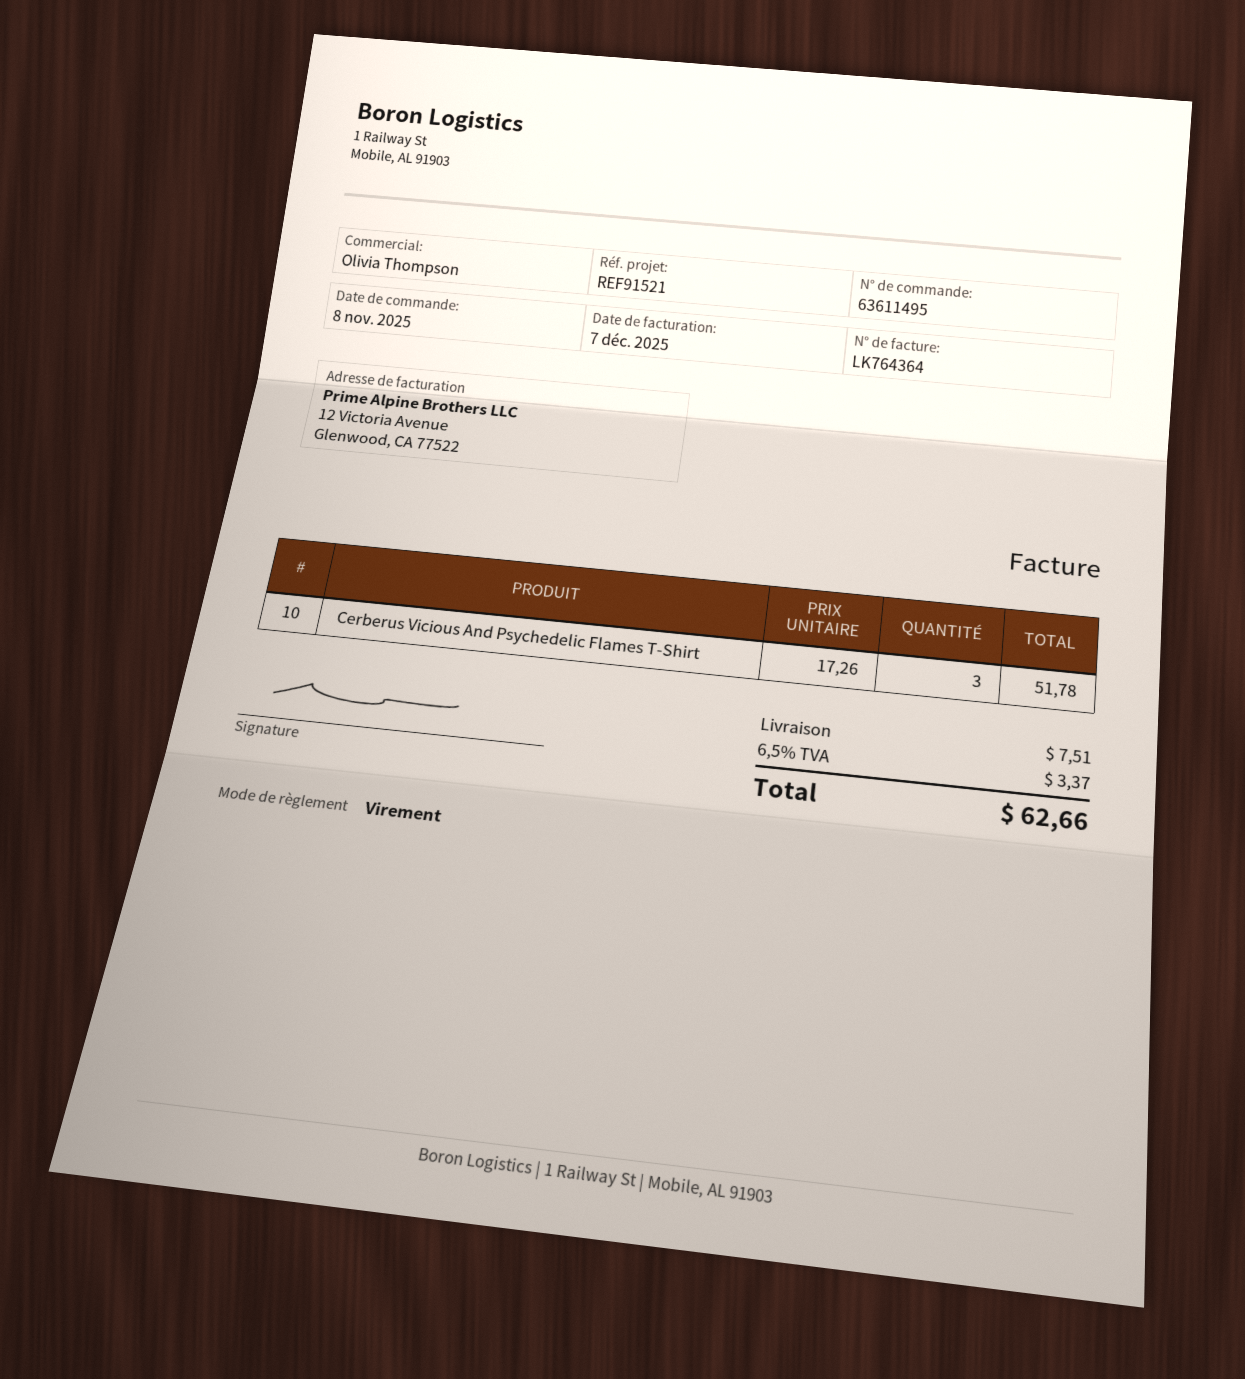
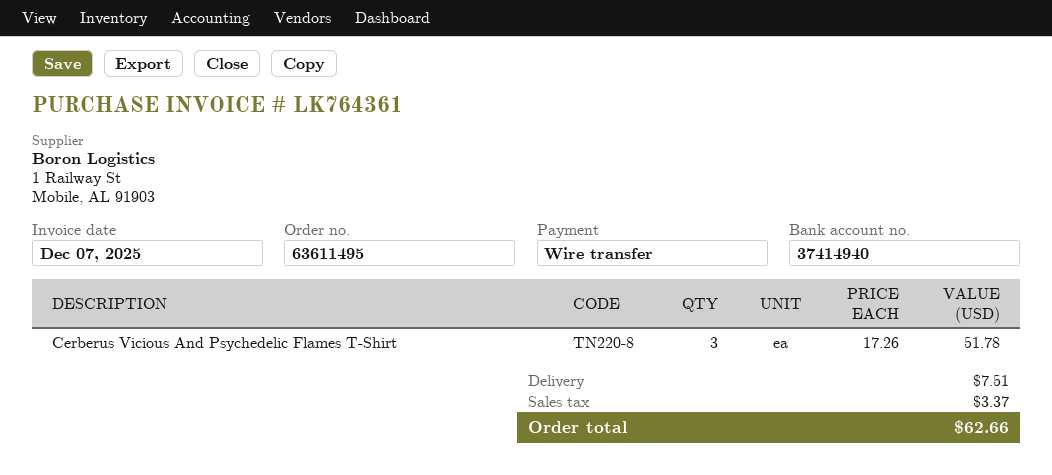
invoice number: LK764364 -> LK764361

